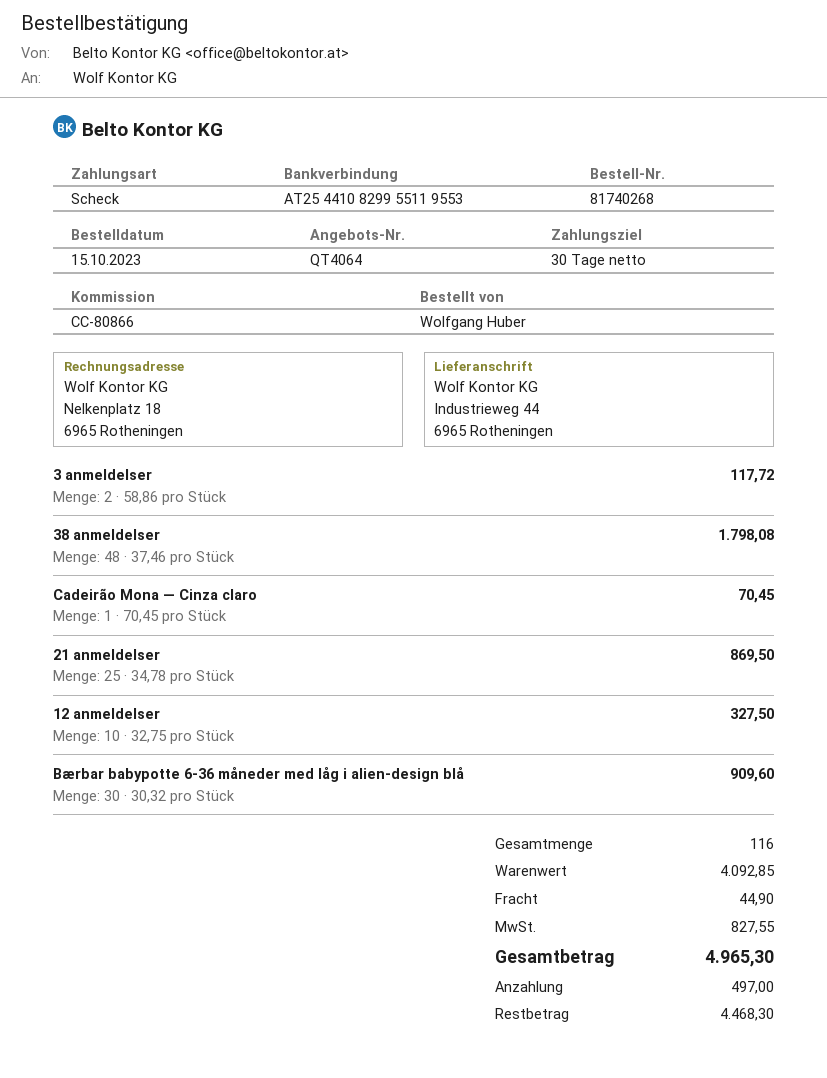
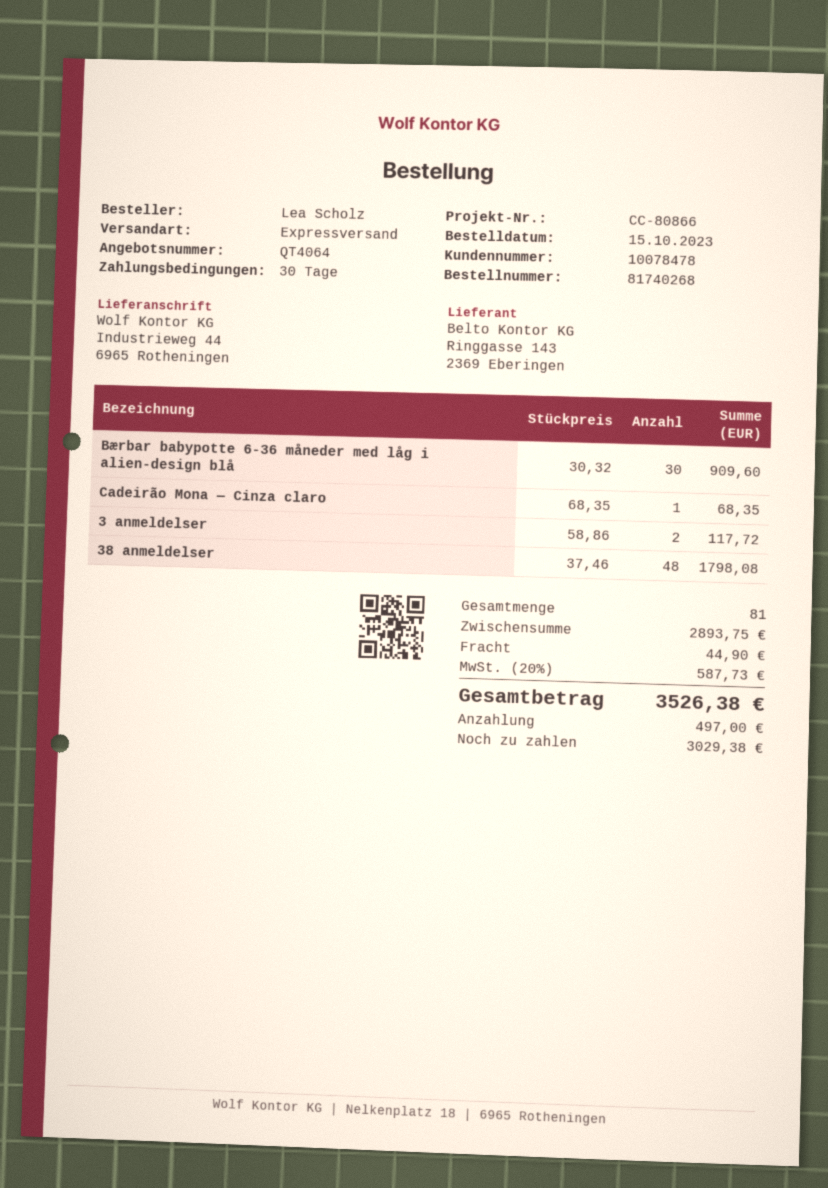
ordered by: Wolfgang Huber -> Lea Scholz
Cadeirão Mona — Cinza claro: 1 x 70.45 = 70.45 -> 1 x 68.35 = 68.35
21 anmeldelser: 25 x 34.78 = 869.50 -> none
12 anmeldelser: 10 x 32.75 = 327.50 -> none
total quantity: 116 -> 81
subtotal: 4092.85 -> 2893.75
tax: 827.55 -> 587.73
total: 4965.30 -> 3526.38
balance: 4468.30 -> 3029.38

